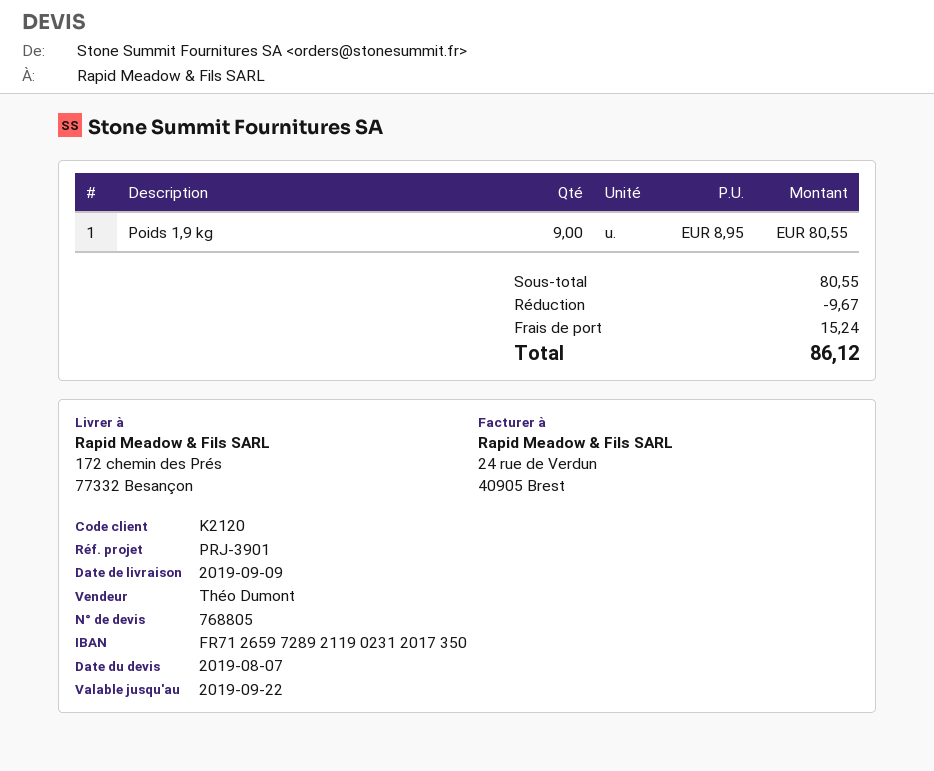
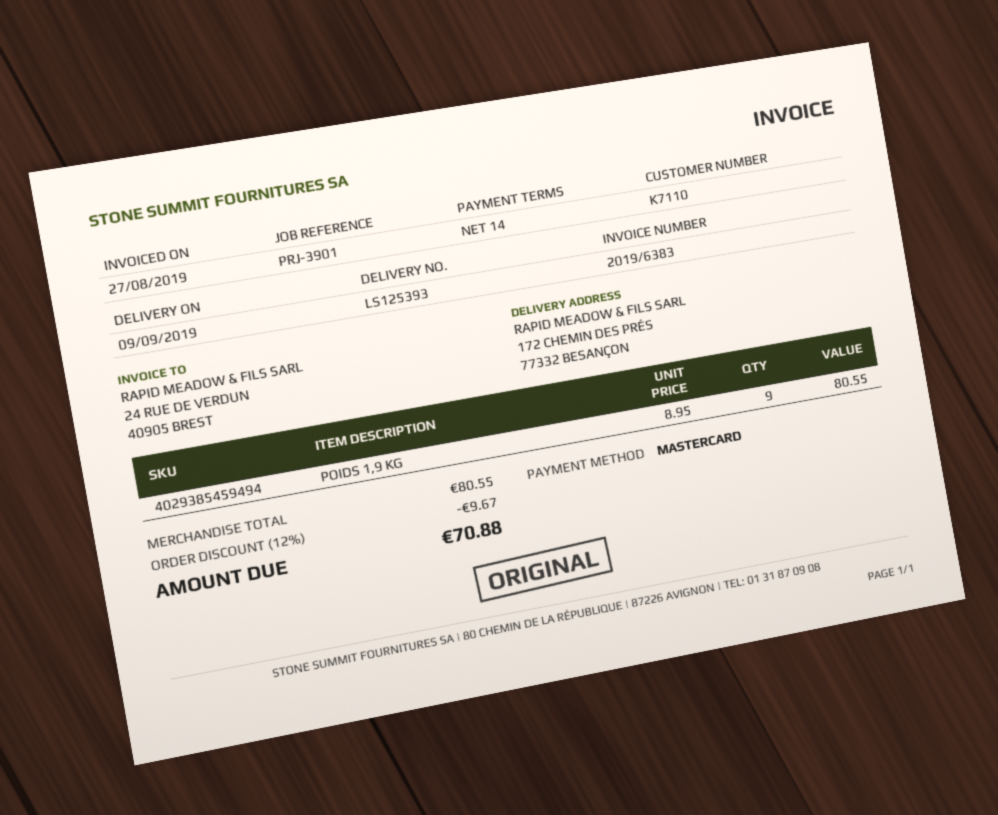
customer number: K2120 -> K7110
shipping: 15.24 -> none
total: 86.12 -> 70.88

